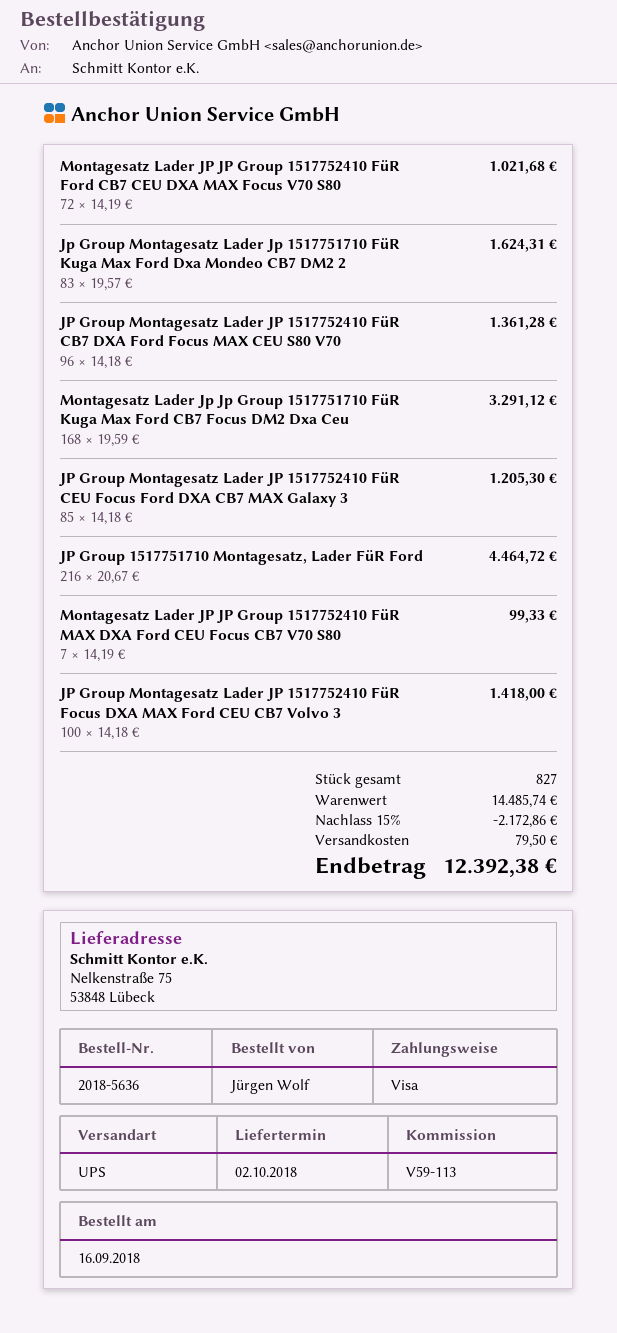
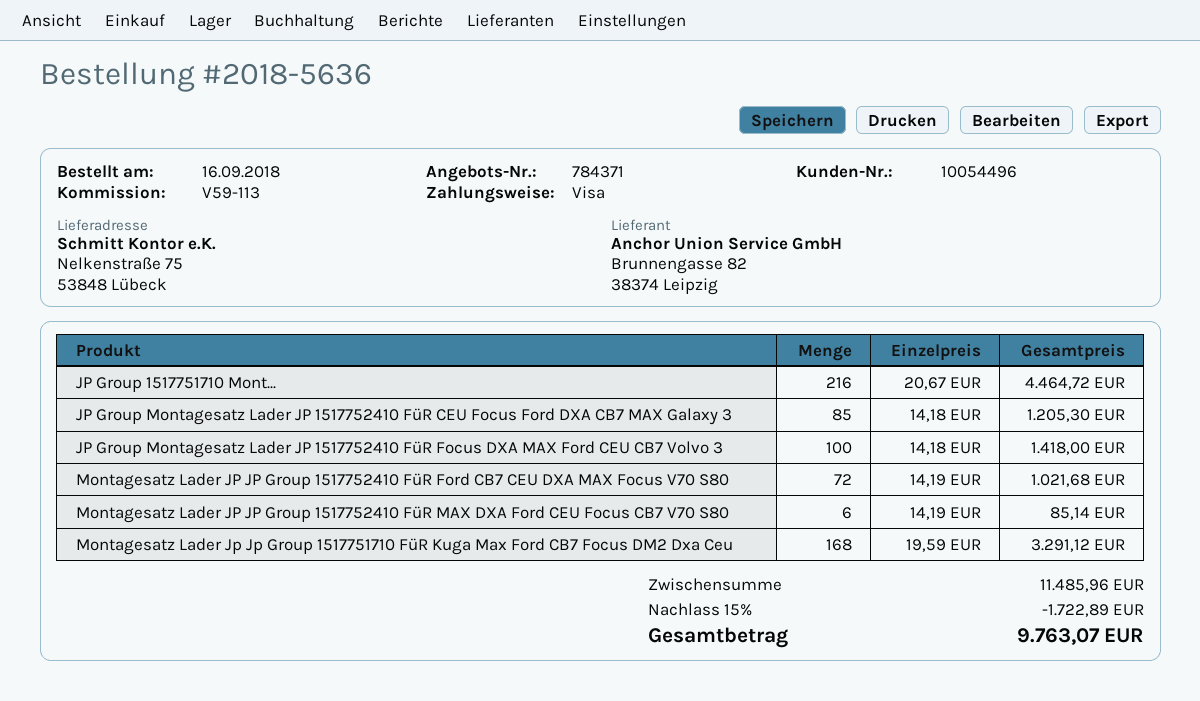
Jp Group Montagesatz Lader Jp 1517751710 FüR Kuga Max Ford Dxa Mondeo CB7 DM2 2: 83 x 19.57 = 1624.31 -> none
JP Group Montagesatz Lader JP 1517752410 FüR CB7 DXA Ford Focus MAX CEU S80 V70: 96 x 14.18 = 1361.28 -> none
Montagesatz Lader JP JP Group 1517752410 FüR MAX DXA Ford CEU Focus CB7 V70 S80: 7 x 14.19 = 99.33 -> 6 x 14.19 = 85.14
subtotal: 14485.74 -> 11485.96
discount: 15% = 2172.86 -> 15% = 1722.89
shipping: 79.50 -> none
total: 12392.38 -> 9763.07

